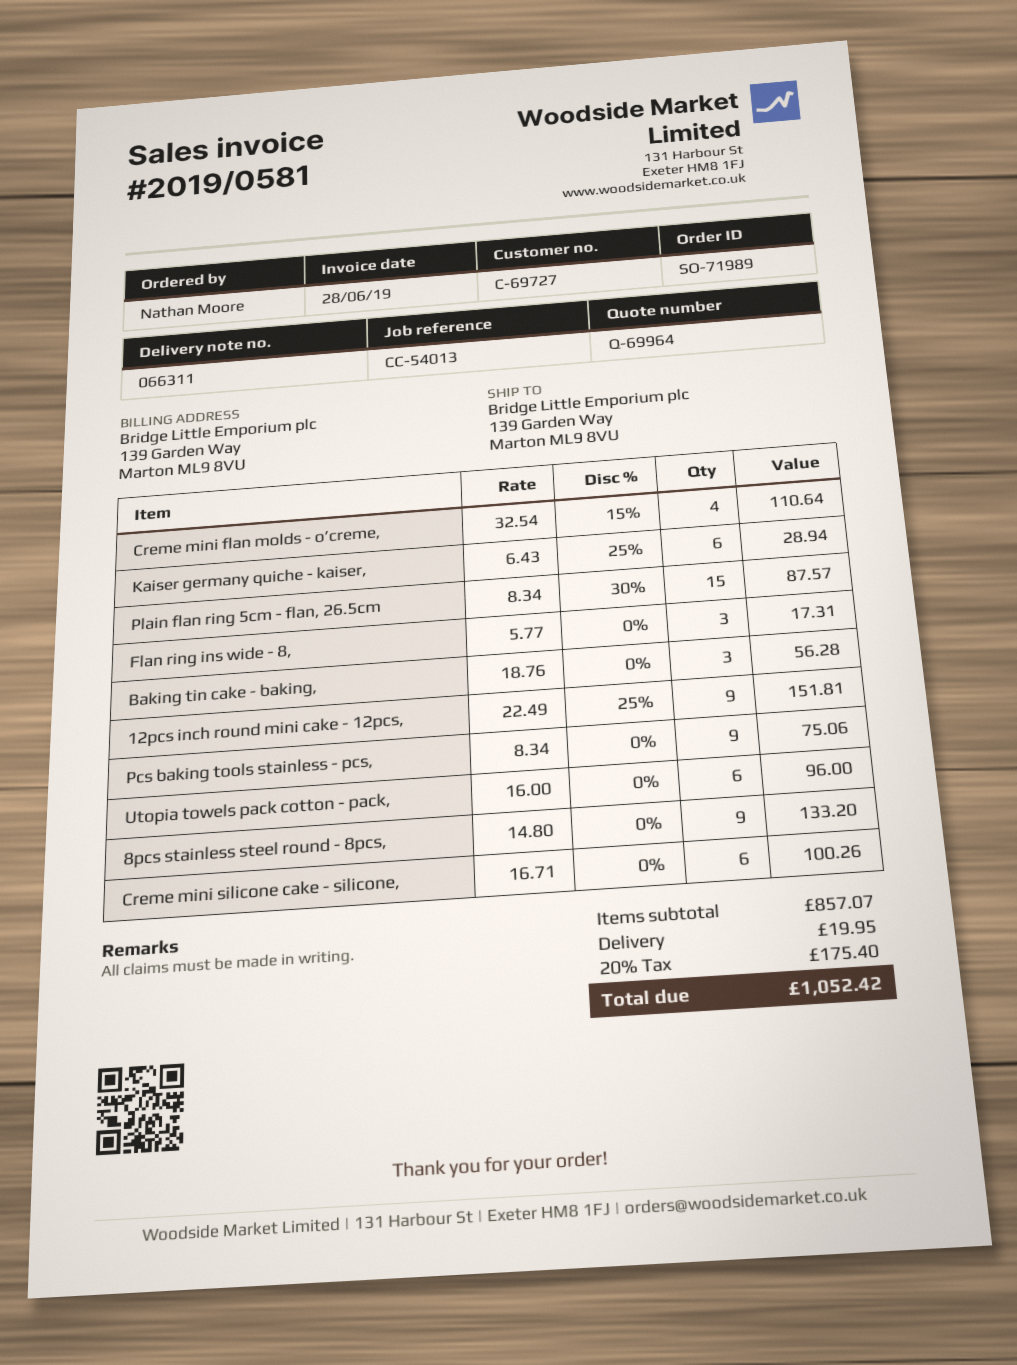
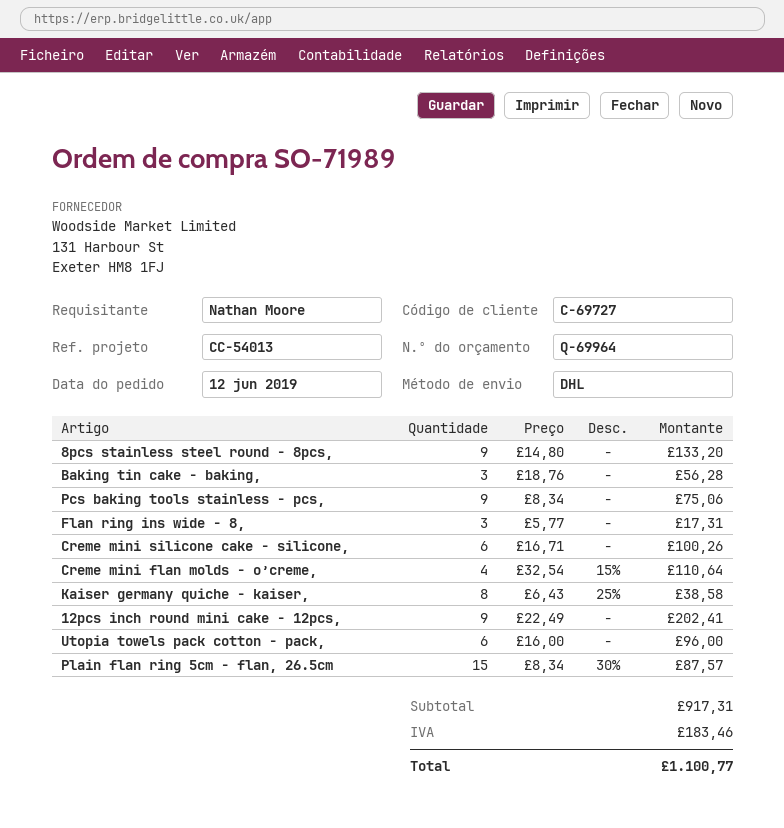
Kaiser germany quiche - kaiser,: 6 x 6.43 - 25% = 28.94 -> 8 x 6.43 - 25% = 38.58
12pcs inch round mini cake - 12pcs,: 9 x 22.49 - 25% = 151.81 -> 9 x 22.49 = 202.41
subtotal: 857.07 -> 917.31
shipping: 19.95 -> none
tax: 175.40 -> 183.46
total: 1052.42 -> 1100.77

